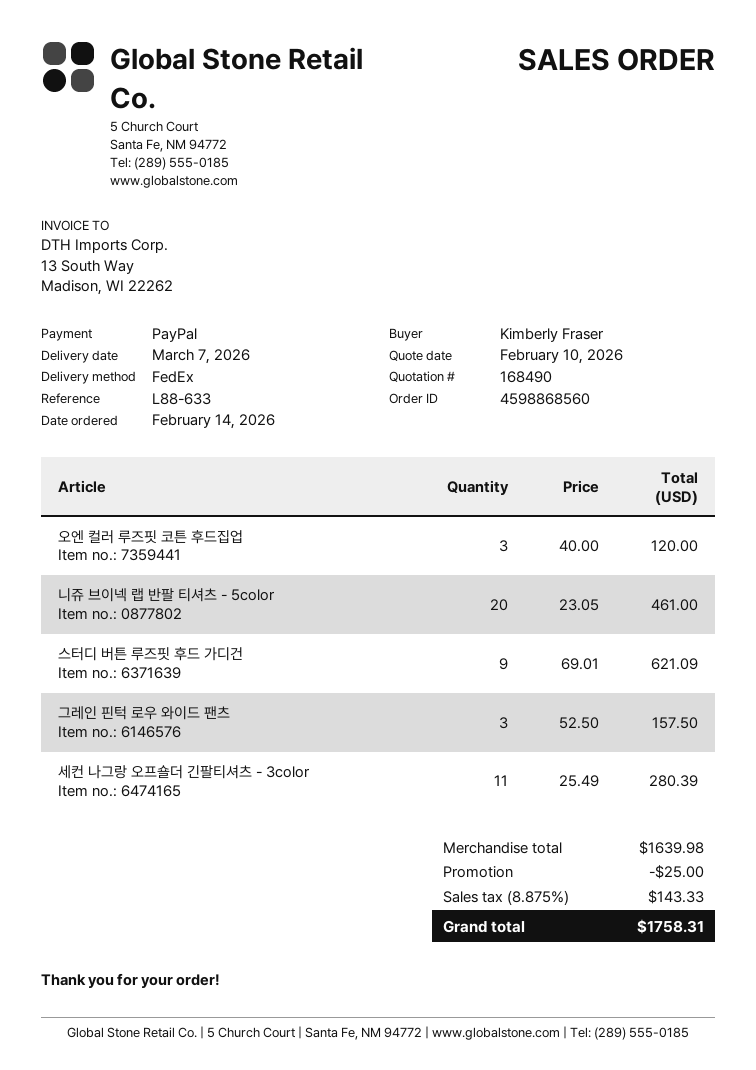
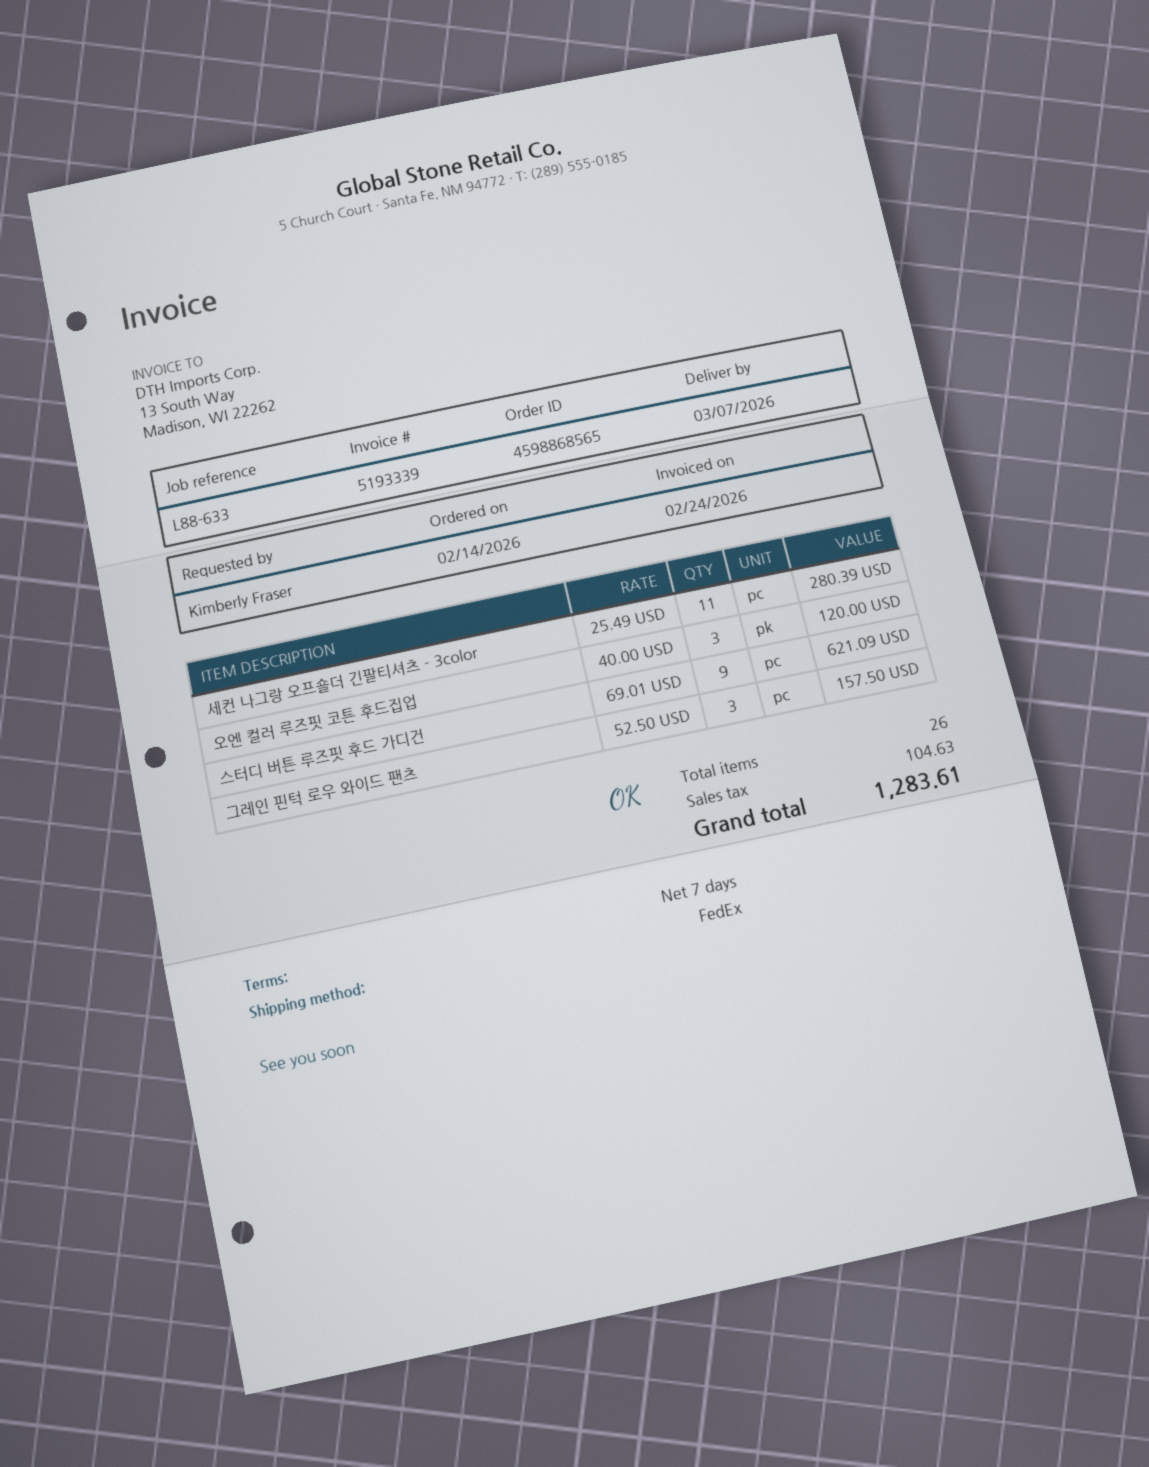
order number: 4598868560 -> 4598868565
니쥬 브이넥 랩 반팔 티셔츠 - 5color: 20 x 23.05 = 461.00 -> none
discount: 25.00 -> none
tax: 143.33 -> 104.63
total: 1758.31 -> 1283.61

